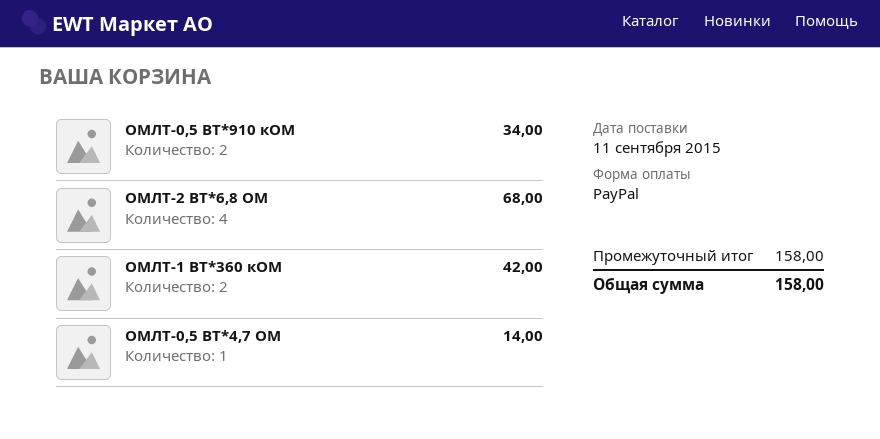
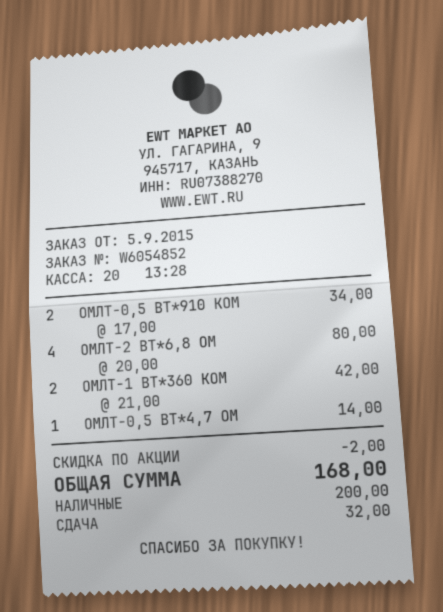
payment method: PayPal -> cash
ОМЛТ-2 ВТ*6,8 ОМ: 4 for 68.00 -> 4 for 80.00
discount: none -> 2.00
total: 158.00 -> 168.00

